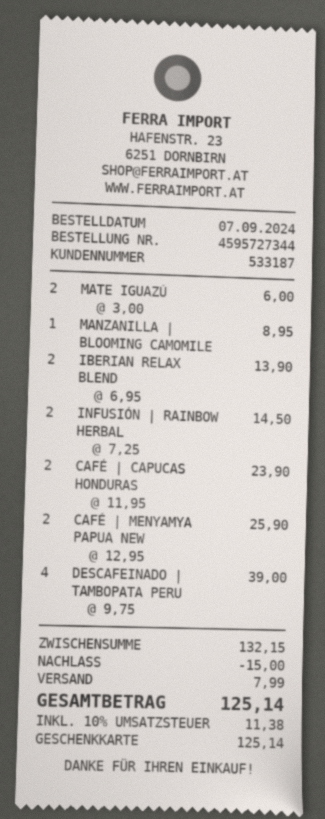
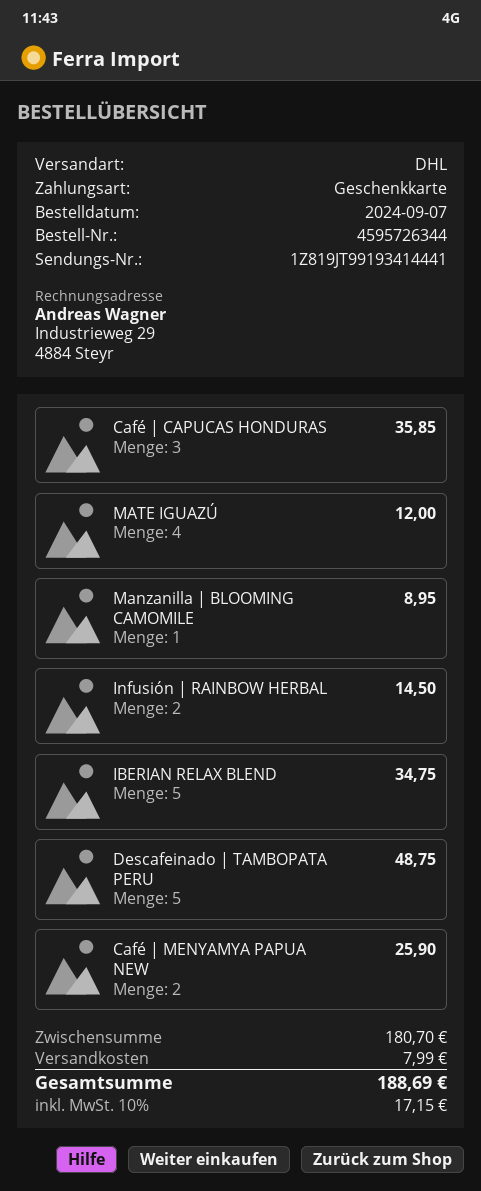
order number: 4595727344 -> 4595726344
MATE IGUAZÚ: 2 for 6.00 -> 4 for 12.00
IBERIAN RELAX BLEND: 2 for 13.90 -> 5 for 34.75
CAFÉ | CAPUCAS HONDURAS: 2 for 23.90 -> 3 for 35.85
DESCAFEINADO | TAMBOPATA PERU: 4 for 39.00 -> 5 for 48.75
subtotal: 132.15 -> 180.70
discount: 15.00 -> none
tax: 10% = 11.38 -> 10% = 17.15
total: 125.14 -> 188.69

